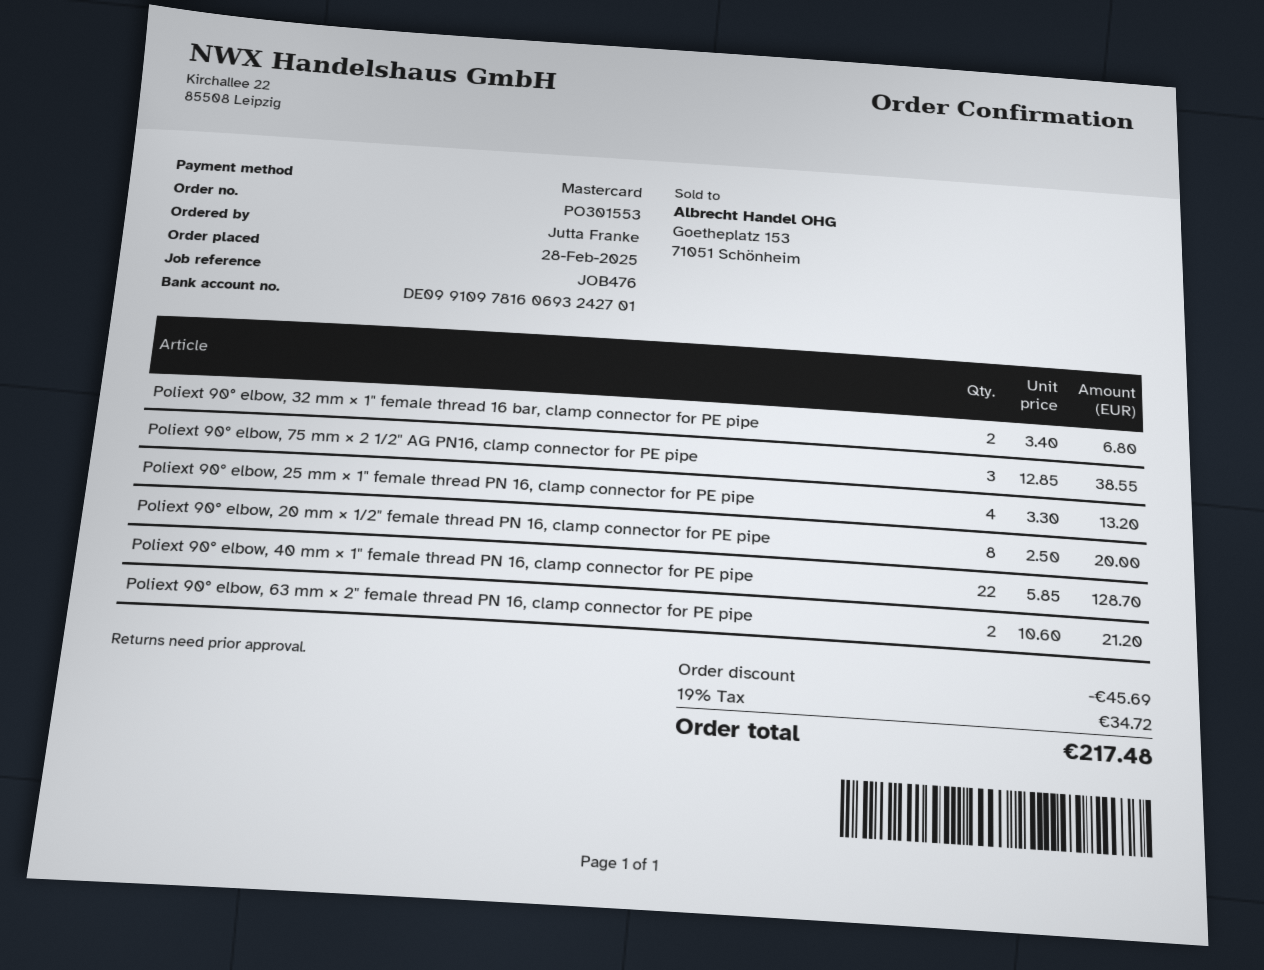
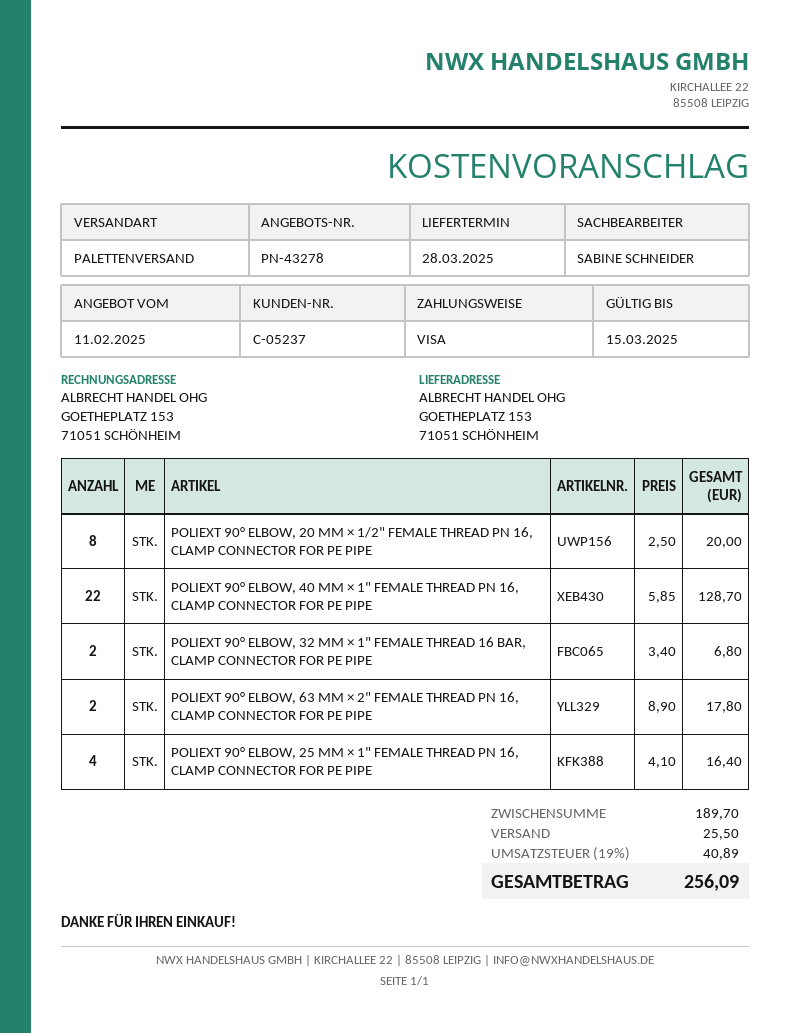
payment method: Mastercard -> Visa
Poliext 90° elbow, 75 mm × 2 1/2" AG PN16, clamp connector for PE pipe: 3 x 12.85 = 38.55 -> none
Poliext 90° elbow, 25 mm × 1" female thread PN 16, clamp connector for PE pipe: 4 x 3.30 = 13.20 -> 4 x 4.10 = 16.40
Poliext 90° elbow, 63 mm × 2" female thread PN 16, clamp connector for PE pipe: 2 x 10.60 = 21.20 -> 2 x 8.90 = 17.80
discount: 45.69 -> none
shipping: none -> 25.50
tax: 19% = 34.72 -> 19% = 40.89
total: 217.48 -> 256.09

